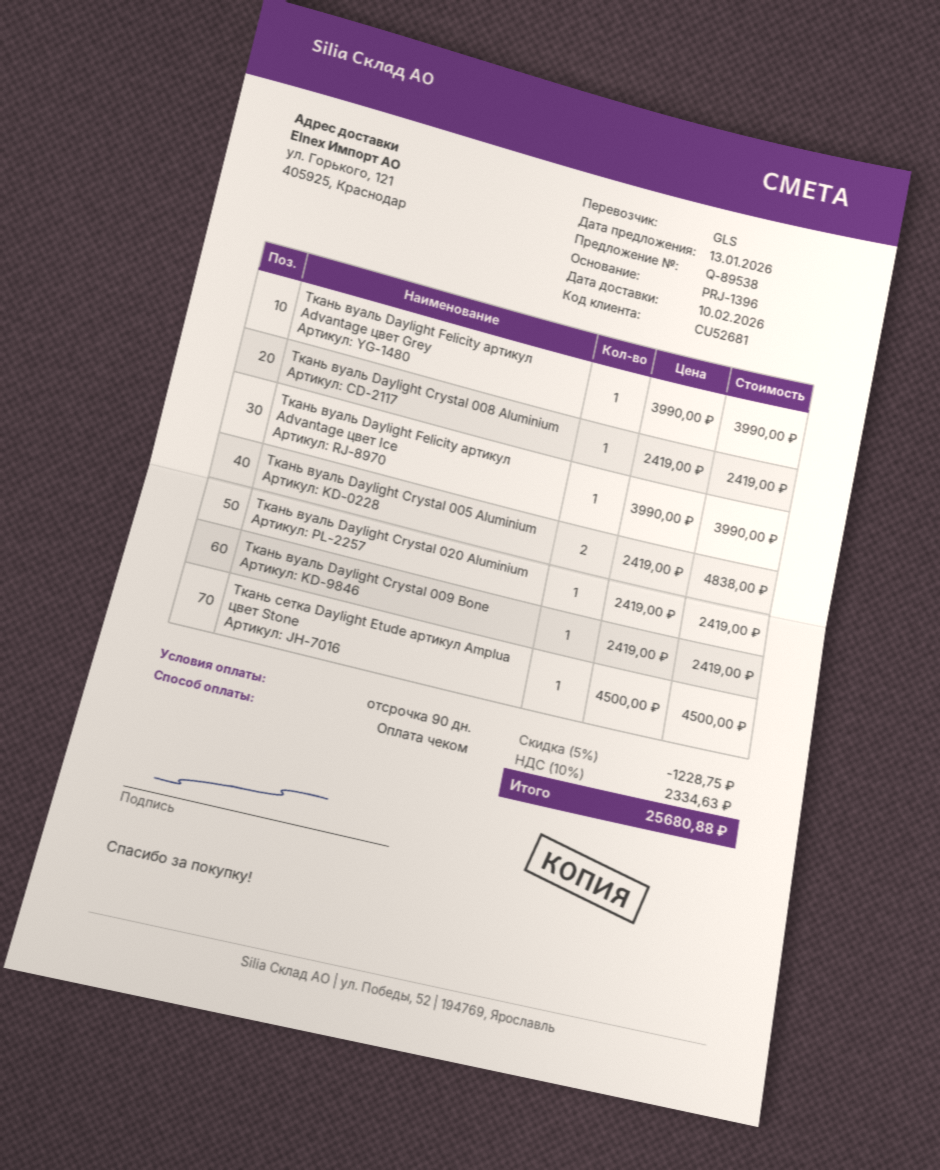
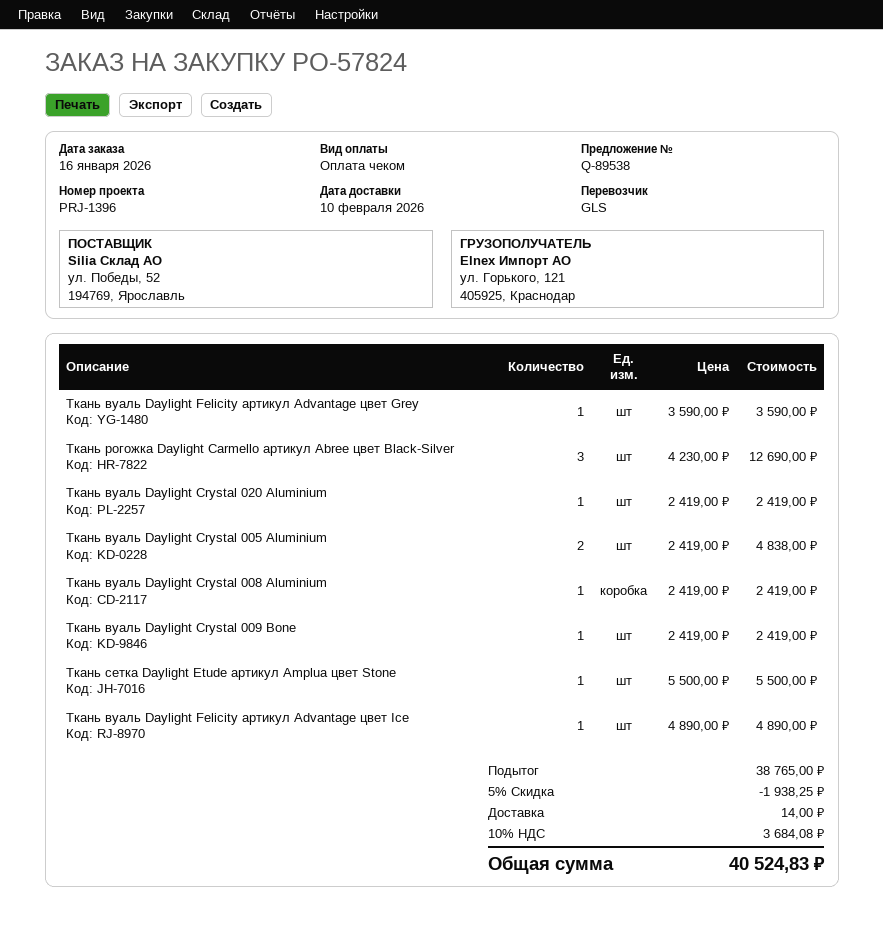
Ткань вуаль Daylight Felicity артикул Advantage цвет Grey: 1 x 3990.00 = 3990.00 -> 1 x 3590.00 = 3590.00
Ткань вуаль Daylight Felicity артикул Advantage цвет Ice: 1 x 3990.00 = 3990.00 -> 1 x 4890.00 = 4890.00
Ткань сетка Daylight Etude артикул Amplua цвет Stone: 1 x 4500.00 = 4500.00 -> 1 x 5500.00 = 5500.00
Ткань рогожка Daylight Carmello артикул Abree цвет Black-Silver: none -> 3 x 4230.00 = 12690.00
discount: 5% = 1228.75 -> 5% = 1938.25
shipping: none -> 14.00
tax: 10% = 2334.63 -> 10% = 3684.08
total: 25680.88 -> 40524.83

